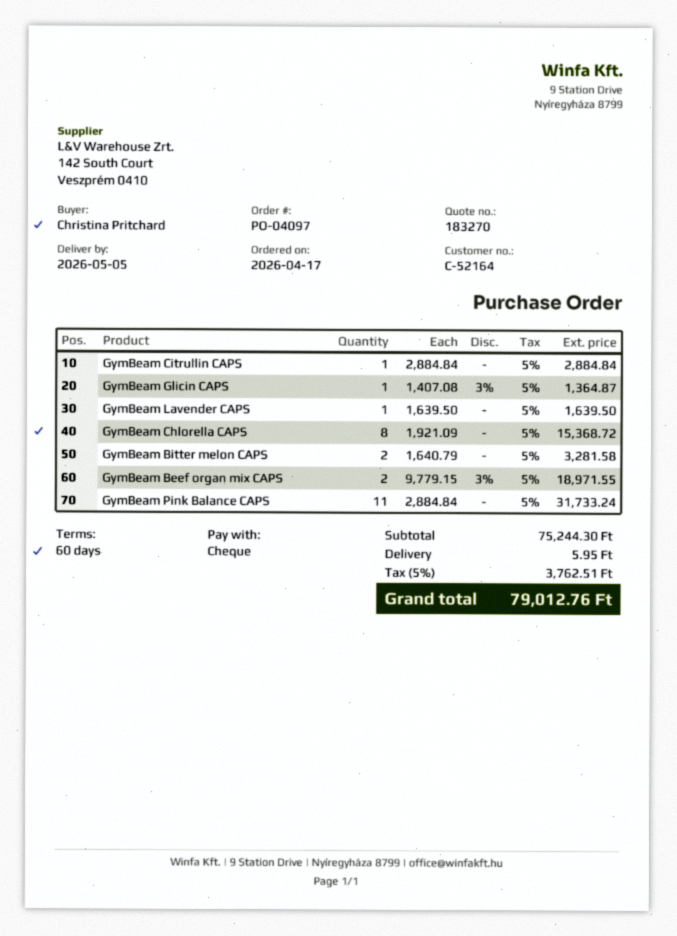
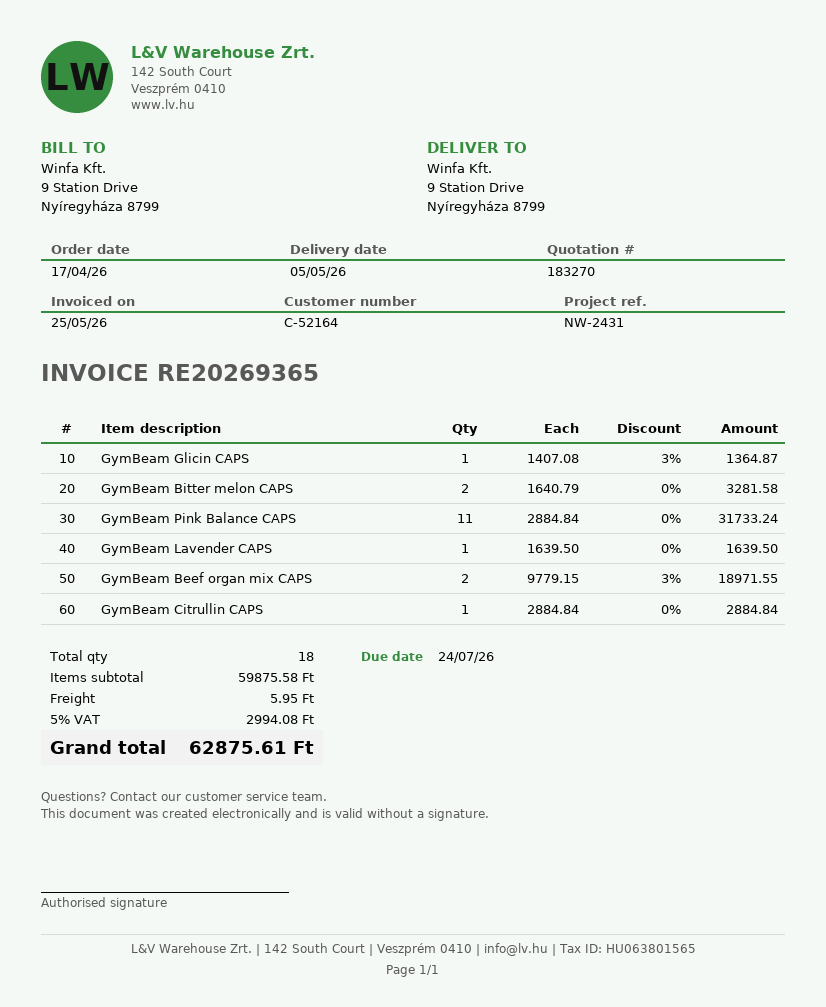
GymBeam Chlorella CAPS: 8 x 1921.09 = 15368.72 -> none
subtotal: 75244.30 -> 59875.58
tax: 5% = 3762.51 -> 5% = 2994.08
total: 79012.76 -> 62875.61

